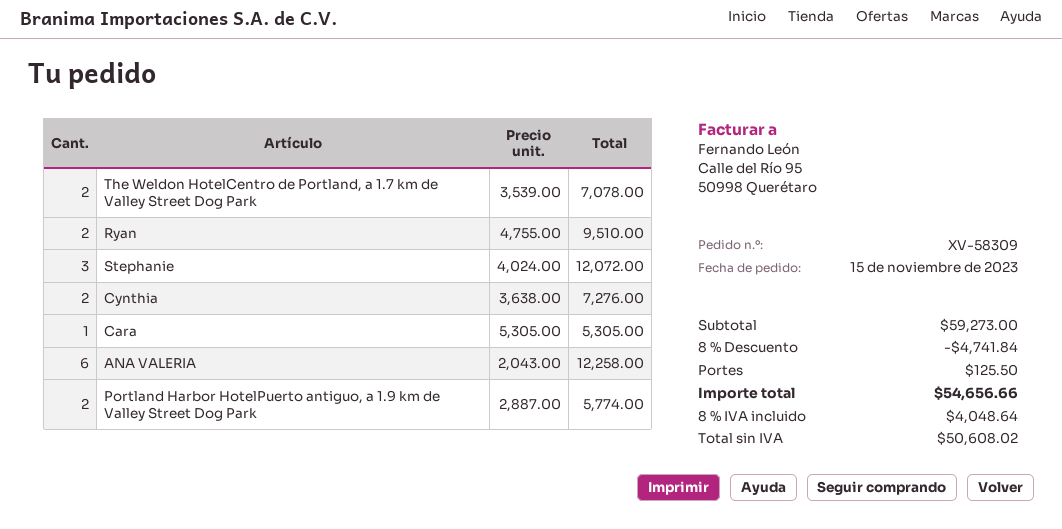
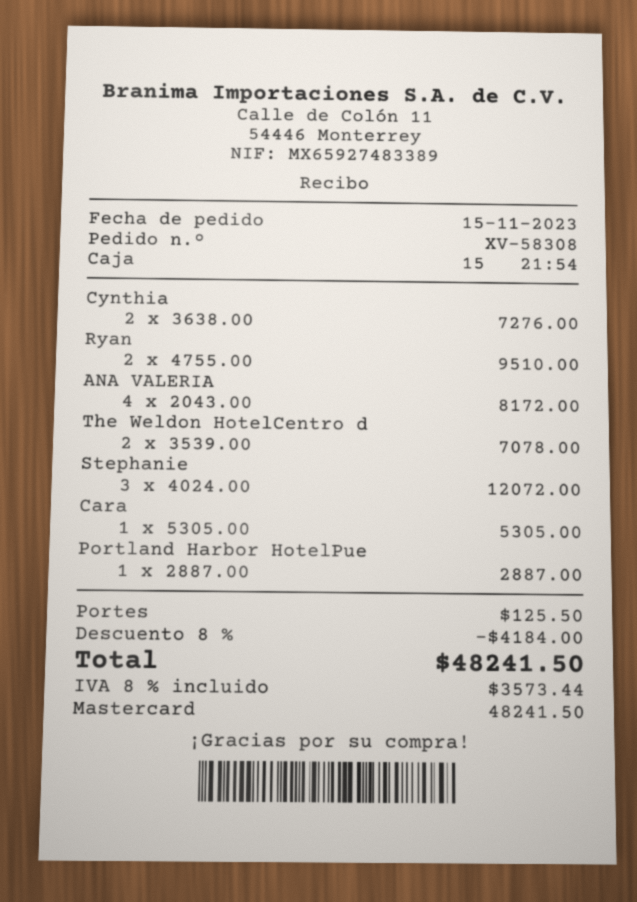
order number: XV-58309 -> XV-58308
ANA VALERIA: 6 x 2043.00 = 12258.00 -> 4 x 2043.00 = 8172.00
Portland Harbor HotelPuerto antiguo, a 1.9 km de Valley Street Dog Park: 2 x 2887.00 = 5774.00 -> 1 x 2887.00 = 2887.00
discount: 8% = 4741.84 -> 8% = 4184.00
tax: 8% = 4048.64 -> 8% = 3573.44
total: 54656.66 -> 48241.50

